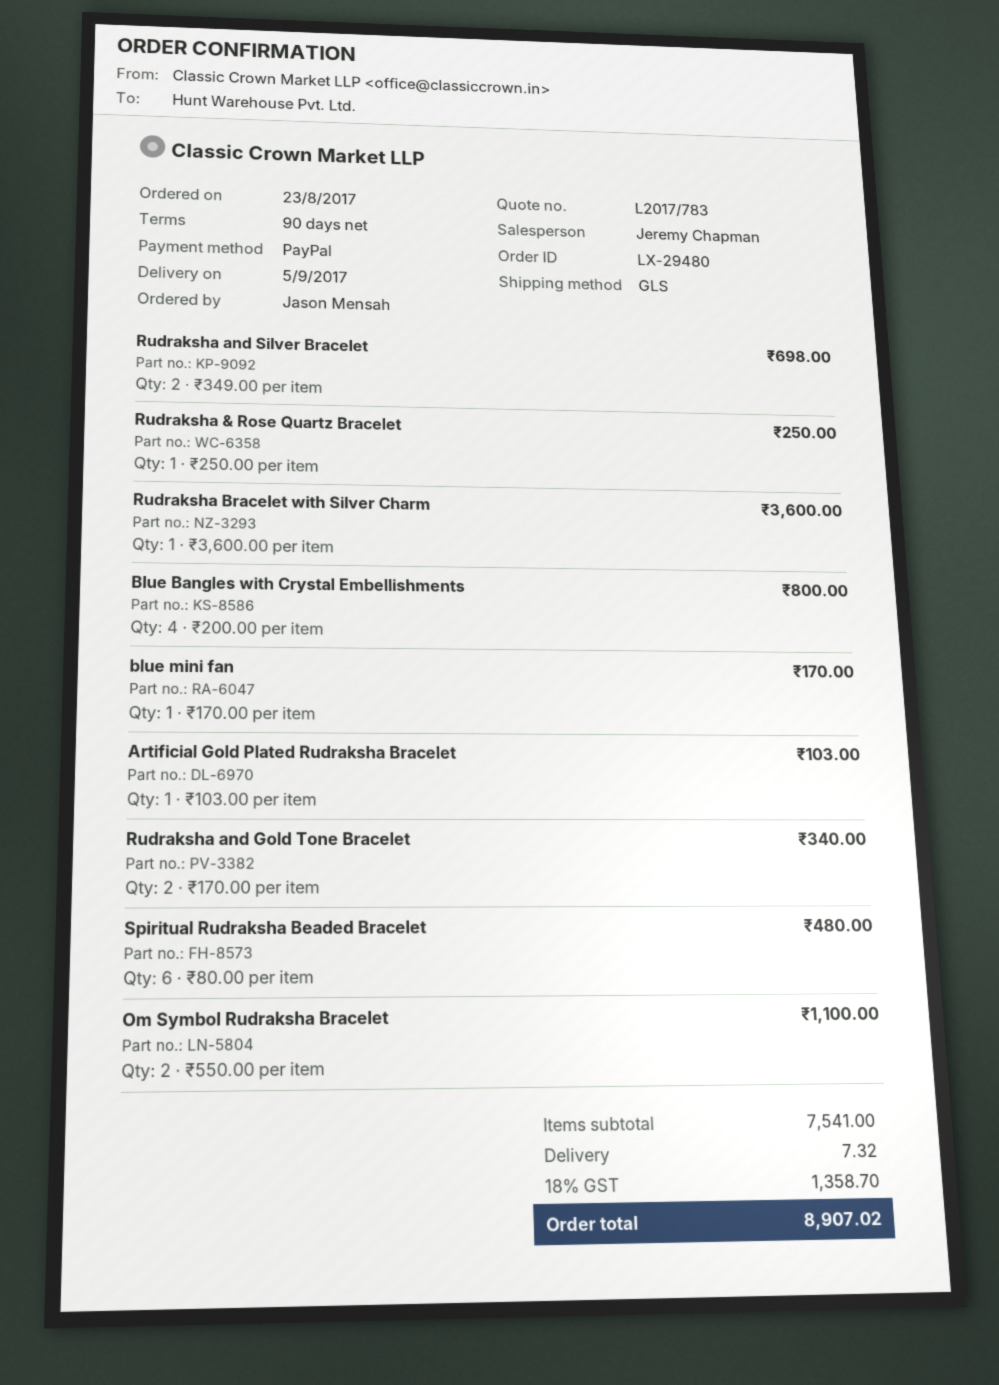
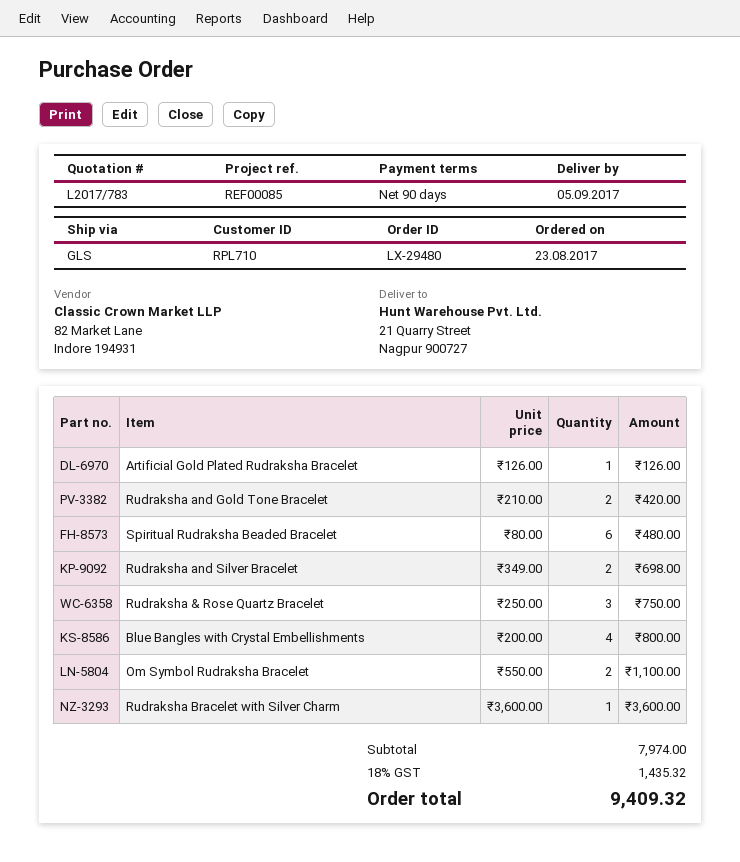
Rudraksha & Rose Quartz Bracelet: 1 x 250.00 = 250.00 -> 3 x 250.00 = 750.00
blue mini fan: 1 x 170.00 = 170.00 -> none
Artificial Gold Plated Rudraksha Bracelet: 1 x 103.00 = 103.00 -> 1 x 126.00 = 126.00
Rudraksha and Gold Tone Bracelet: 2 x 170.00 = 340.00 -> 2 x 210.00 = 420.00
subtotal: 7541.00 -> 7974.00
shipping: 7.32 -> none
tax: 18% = 1358.70 -> 18% = 1435.32
total: 8907.02 -> 9409.32

